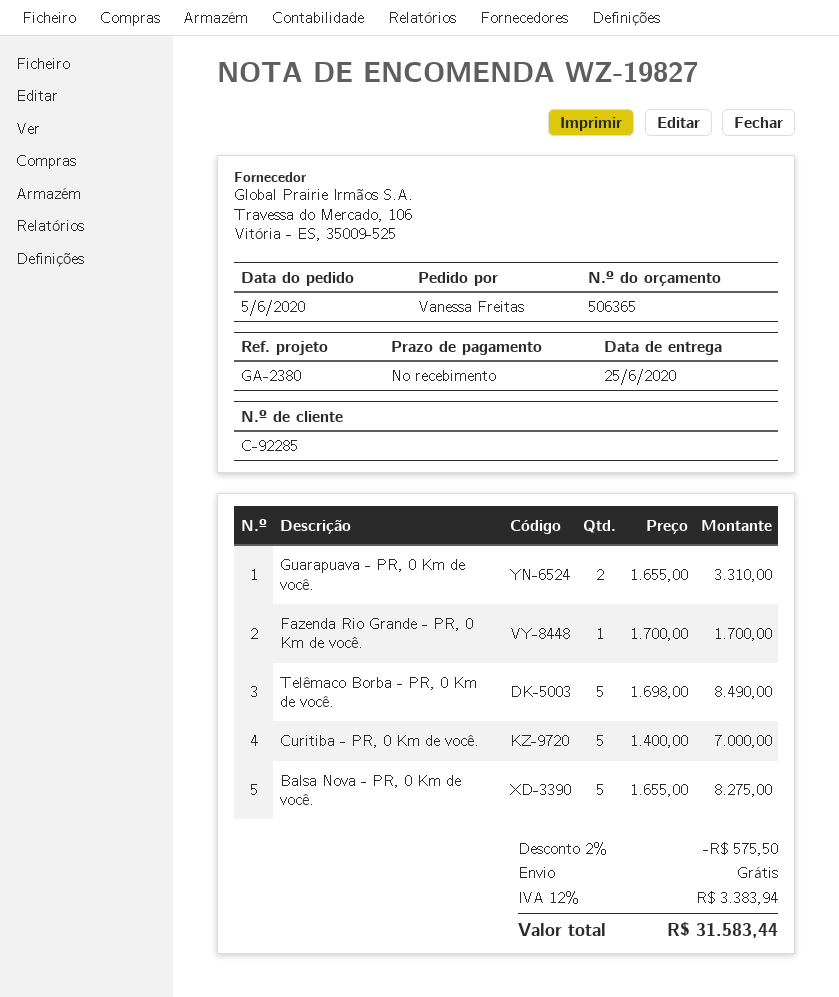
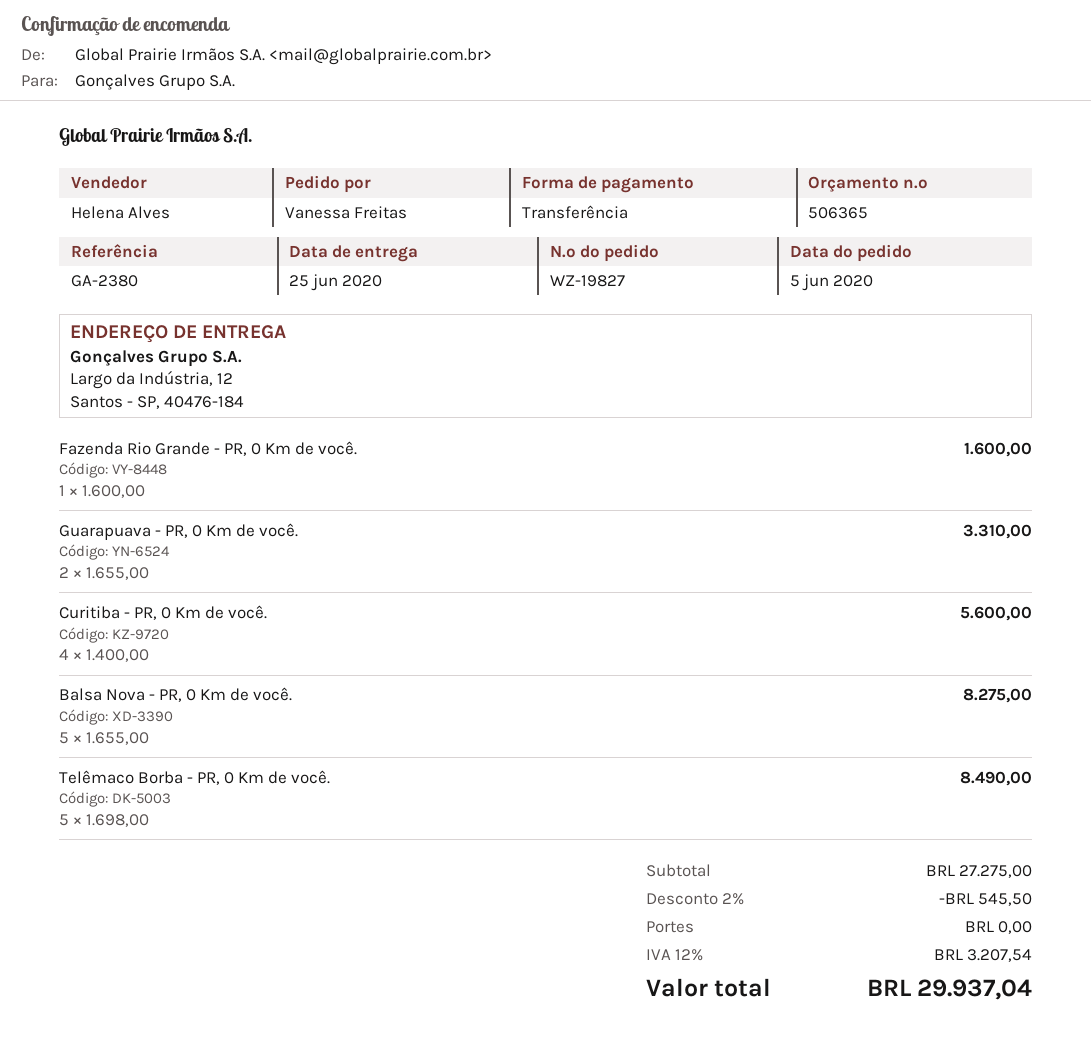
Fazenda Rio Grande - PR, 0 Km de você.: 1 x 1700.00 = 1700.00 -> 1 x 1600.00 = 1600.00
Curitiba - PR, 0 Km de você.: 5 x 1400.00 = 7000.00 -> 4 x 1400.00 = 5600.00
discount: 2% = 575.50 -> 2% = 545.50
tax: 12% = 3383.94 -> 12% = 3207.54
total: 31583.44 -> 29937.04

